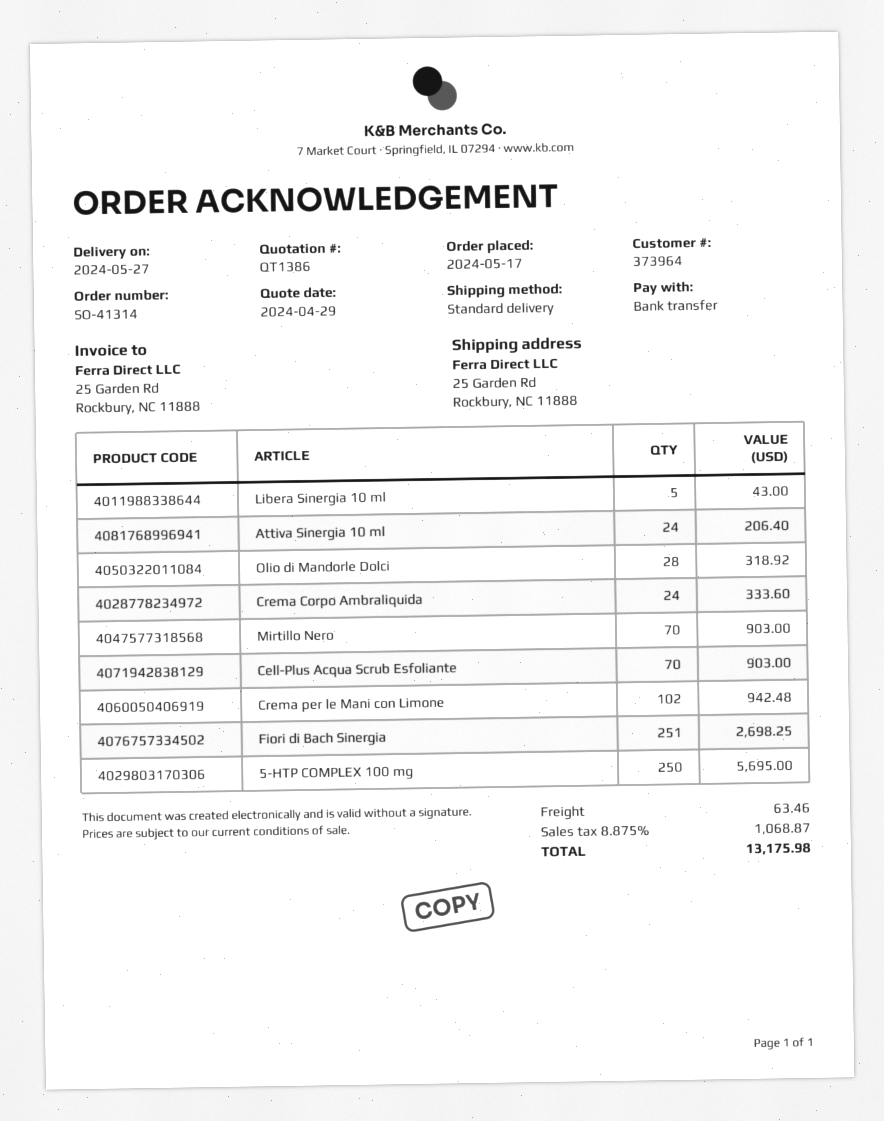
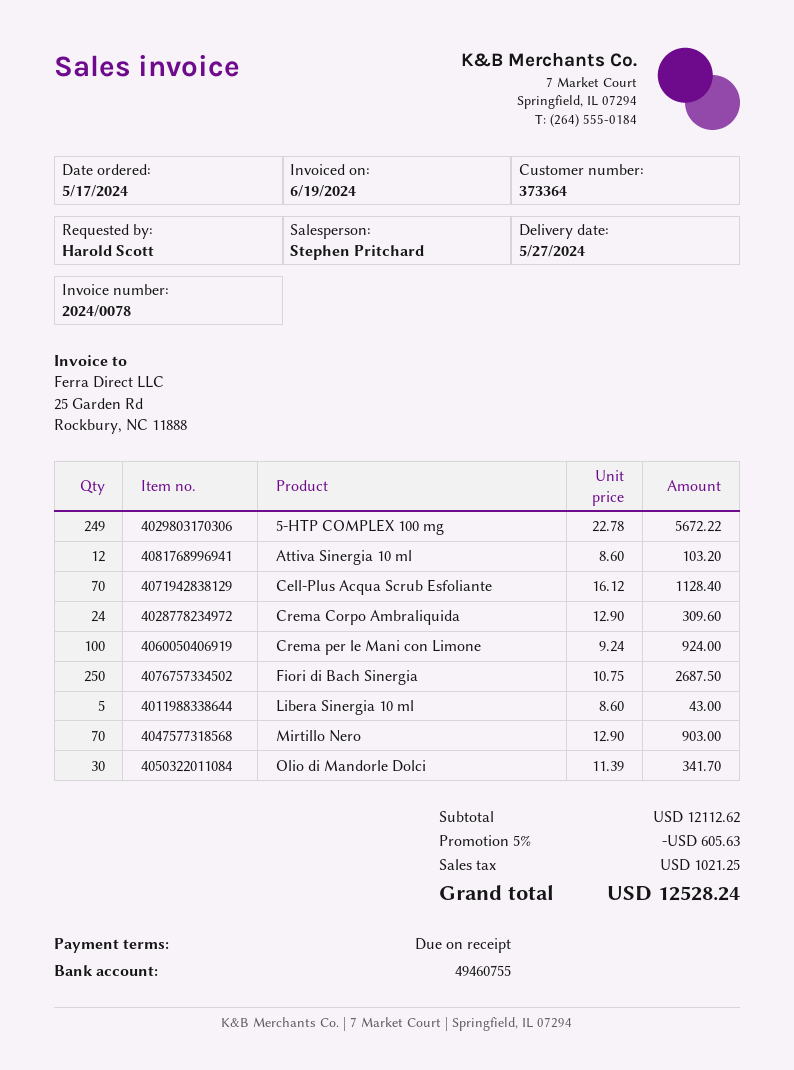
customer number: 373964 -> 373364
Attiva Sinergia 10 ml: 24 for 206.40 -> 12 for 103.20
Olio di Mandorle Dolci: 28 for 318.92 -> 30 for 341.70
Crema Corpo Ambraliquida: 24 for 333.60 -> 24 for 309.60
Cell-Plus Acqua Scrub Esfoliante: 70 for 903.00 -> 70 for 1128.40
Crema per le Mani con Limone: 102 for 942.48 -> 100 for 924.00
Fiori di Bach Sinergia: 251 for 2698.25 -> 250 for 2687.50
5-HTP COMPLEX 100 mg: 250 for 5695.00 -> 249 for 5672.22
discount: none -> 5% = 605.63
shipping: 63.46 -> none
tax: 1068.87 -> 1021.25
total: 13175.98 -> 12528.24

